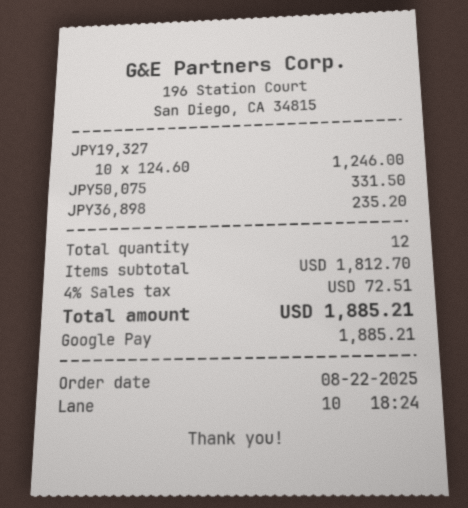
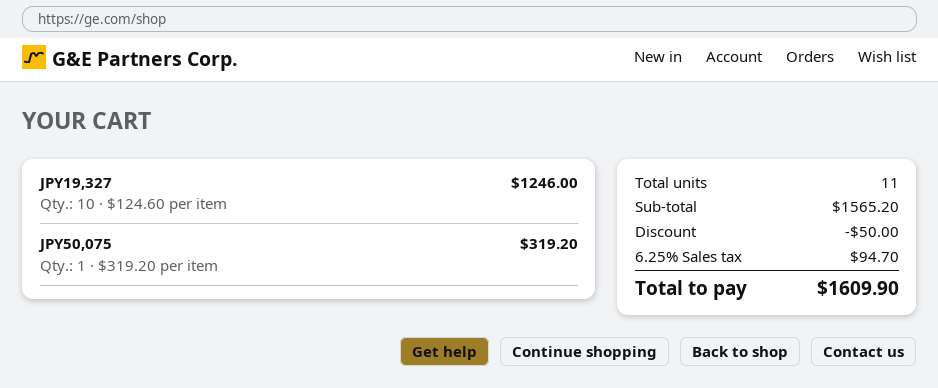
JPY50,075: 1 x 331.50 = 331.50 -> 1 x 319.20 = 319.20
JPY36,898: 1 x 235.20 = 235.20 -> none
total quantity: 12 -> 11
subtotal: 1812.70 -> 1565.20
discount: none -> 50.00
tax: 4% = 72.51 -> 6.25% = 94.70
total: 1885.21 -> 1609.90

